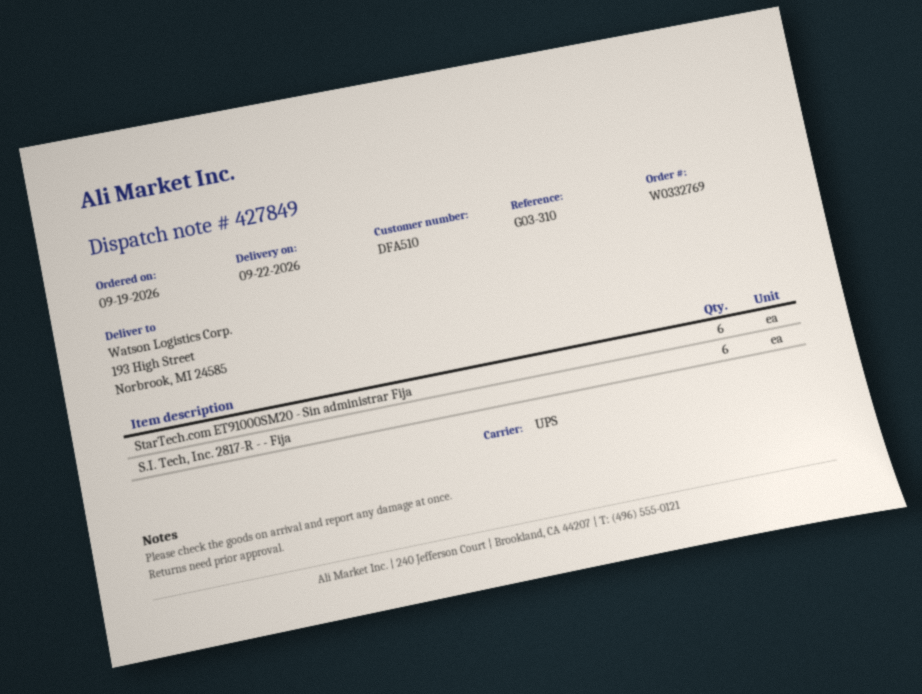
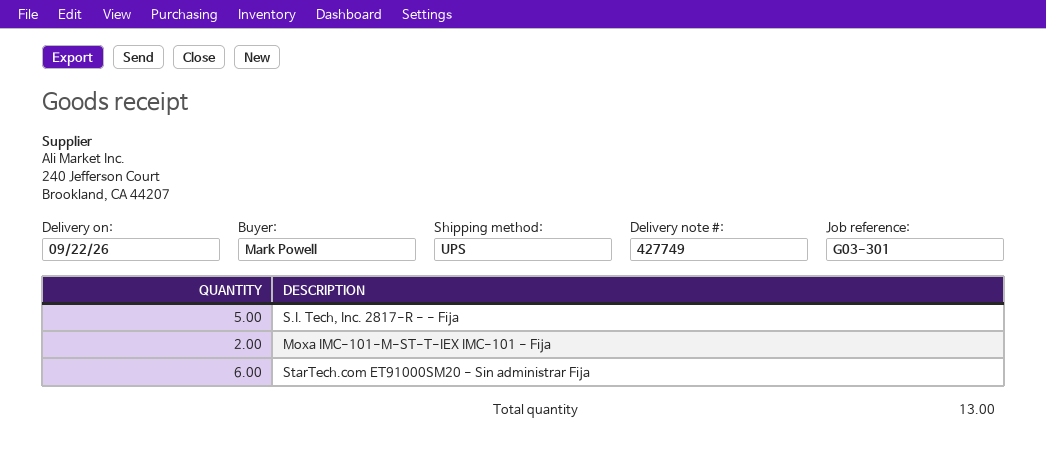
delivery note number: 427849 -> 427749
reference: G03-310 -> G03-301
S.I. Tech, Inc. 2817-R - - Fija: 6 -> 5
Moxa IMC-101-M-ST-T-IEX IMC-101 - Fija: none -> 2

